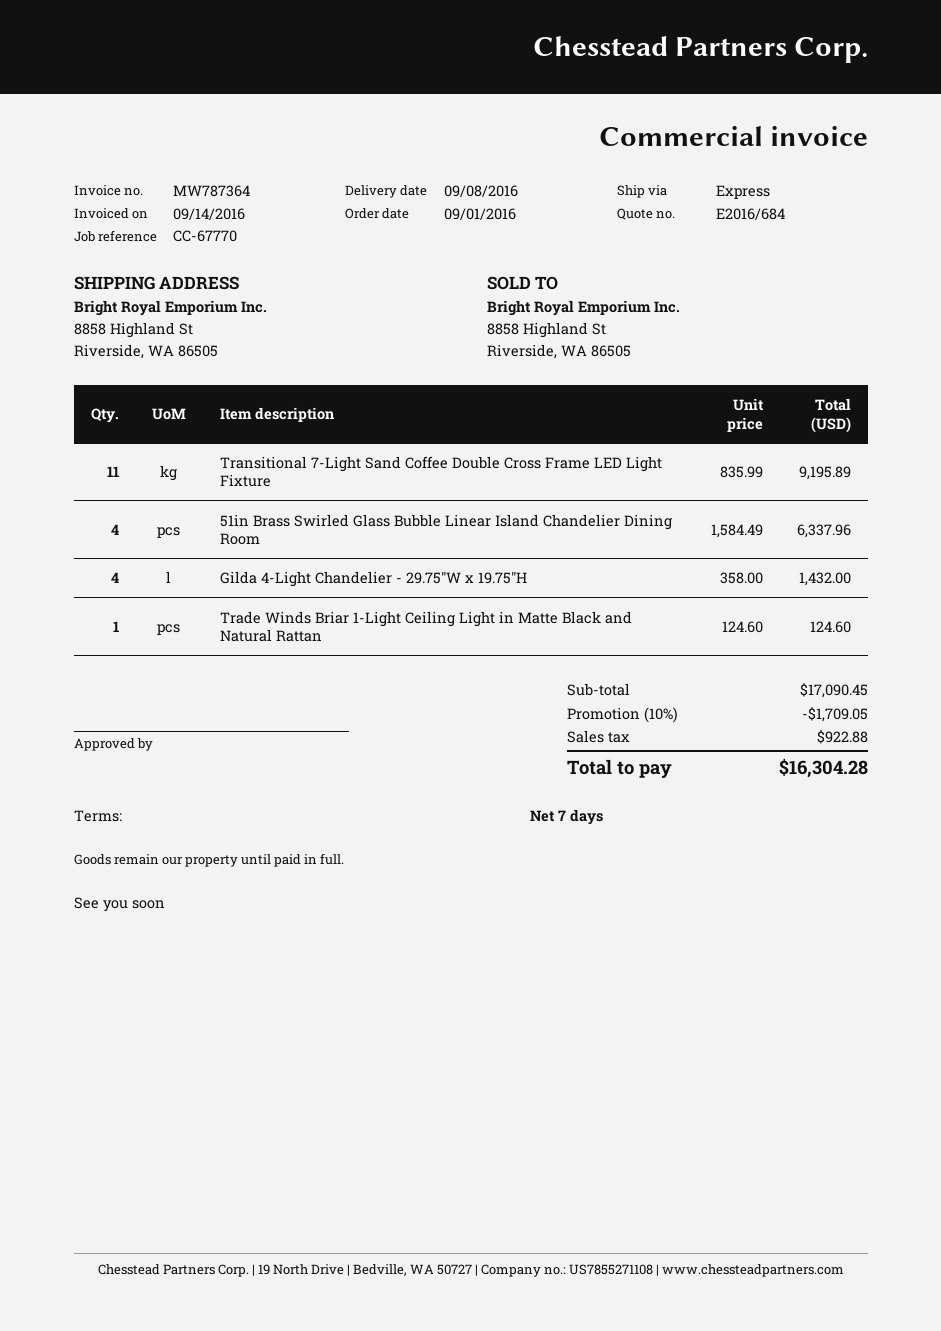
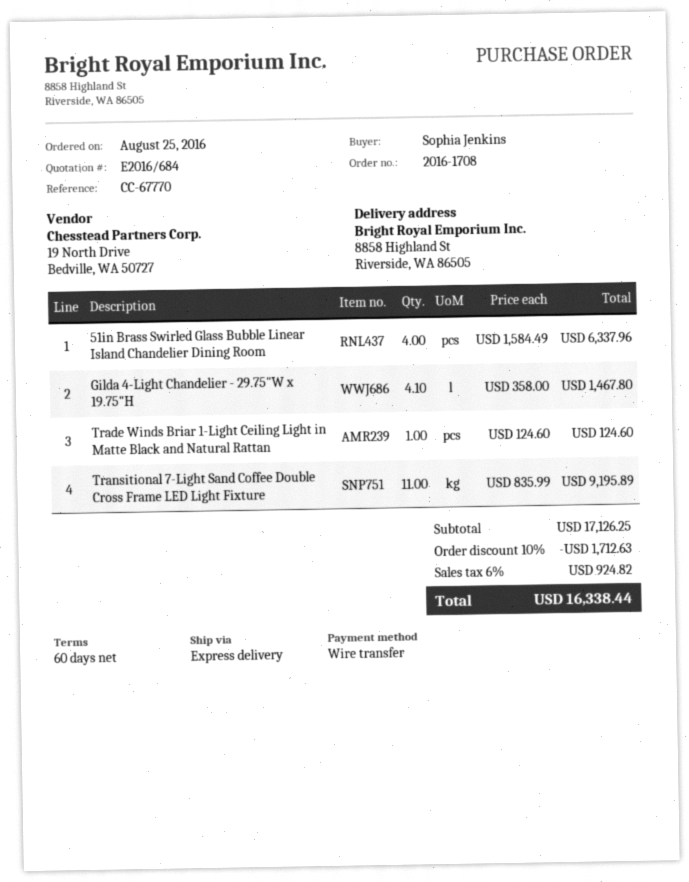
order date: 2016-09-01 -> 2016-08-25
payment terms: 7 days -> 60 days
Gilda 4-Light Chandelier - 29.75"W x 19.75"H: 4 x 358.00 = 1432.00 -> 4.1 x 358.00 = 1467.80
subtotal: 17090.45 -> 17126.25
discount: 10% = 1709.05 -> 10% = 1712.63
tax: 922.88 -> 924.82
total: 16304.28 -> 16338.44

